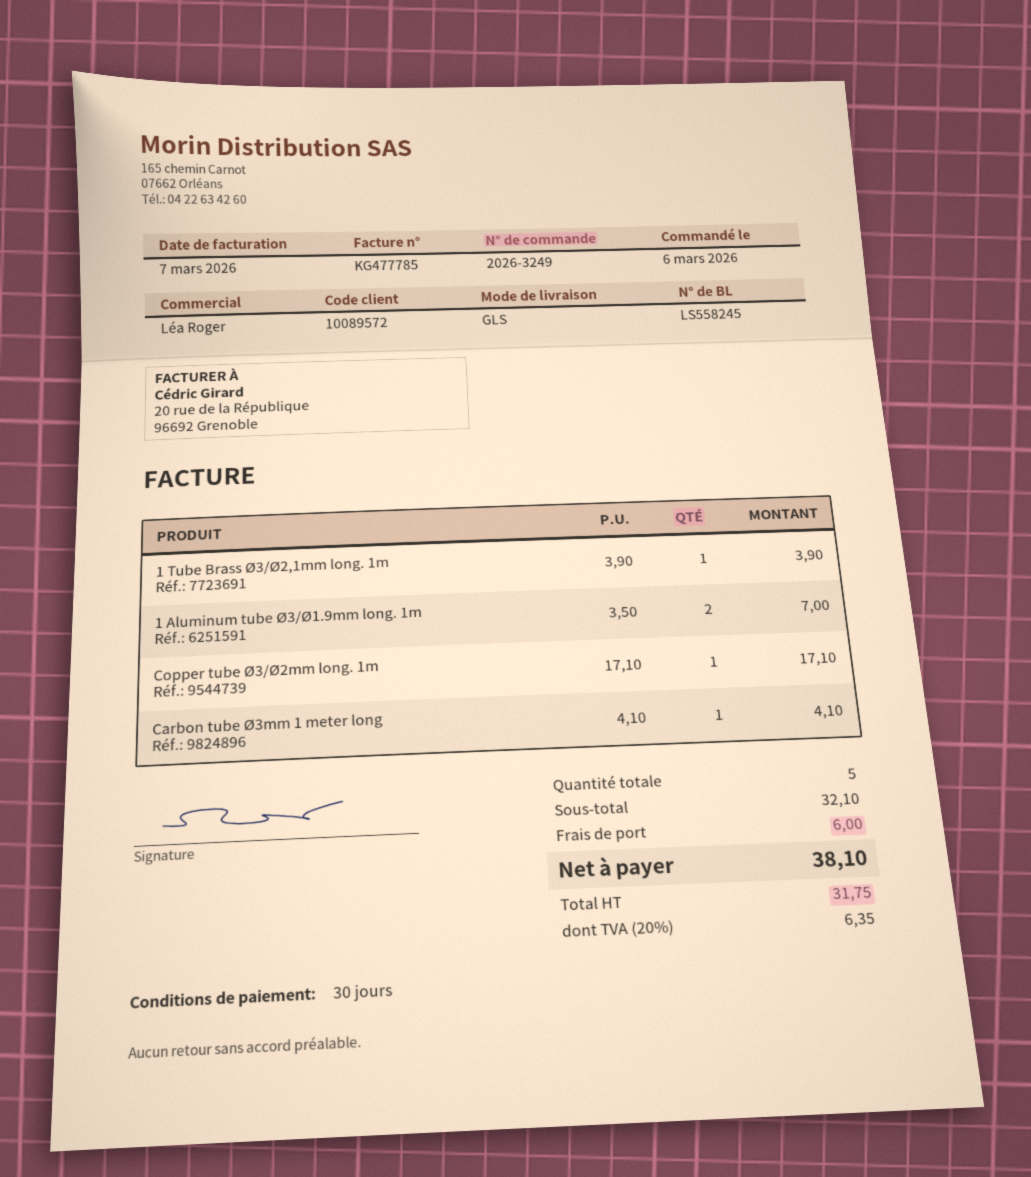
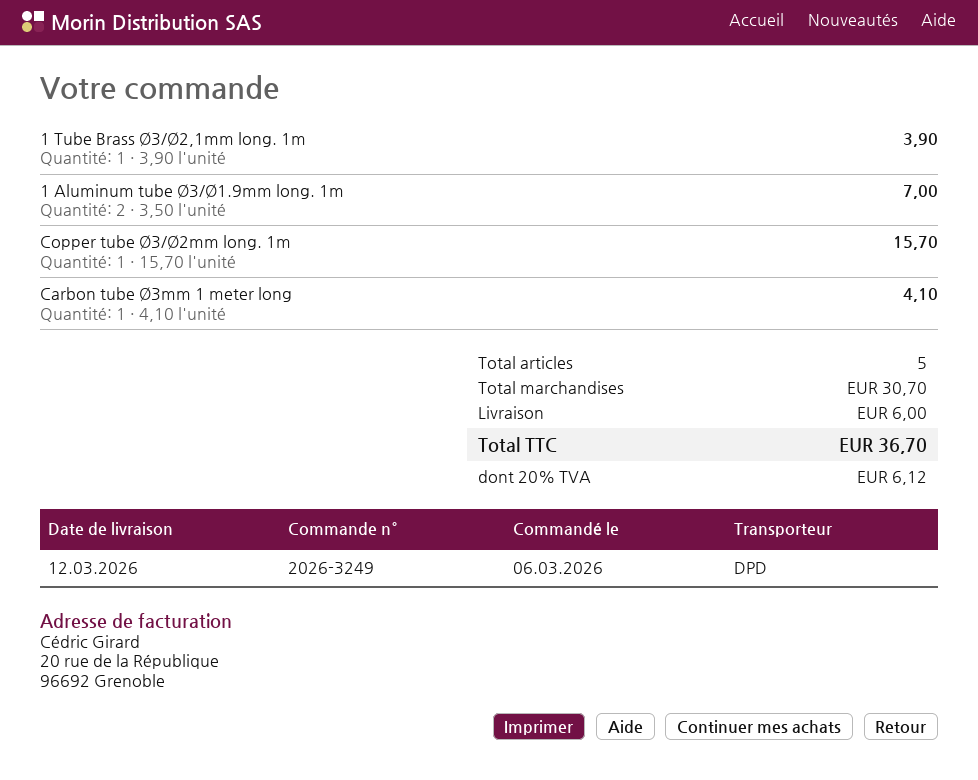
shipping method: GLS -> DPD
Copper tube Ø3/Ø2mm long. 1m: 1 x 17.10 = 17.10 -> 1 x 15.70 = 15.70
subtotal: 32.10 -> 30.70
tax: 20% = 6.35 -> 20% = 6.12
total: 38.10 -> 36.70

